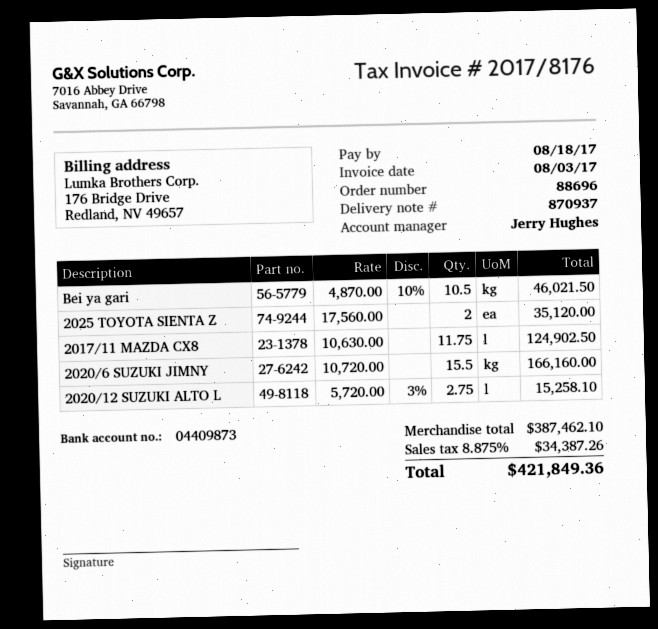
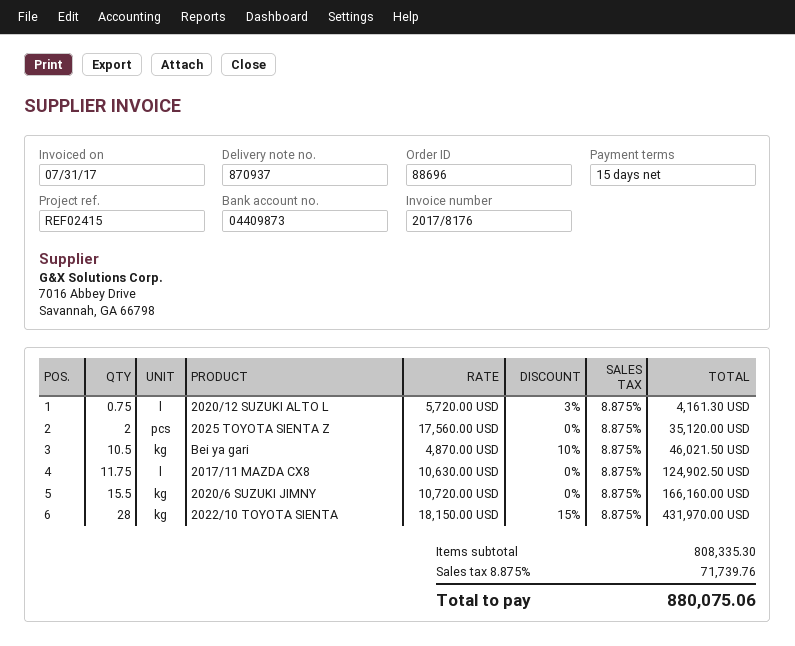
invoice date: 2017-08-03 -> 2017-07-31
2020/12 SUZUKI ALTO L: 2.75 x 5720.00 - 3% = 15258.10 -> 0.75 x 5720.00 - 3% = 4161.30
2022/10 TOYOTA SIENTA: none -> 28 x 18150.00 - 15% = 431970.00
subtotal: 387462.10 -> 808335.30
tax: 8.875% = 34387.26 -> 8.875% = 71739.76
total: 421849.36 -> 880075.06

